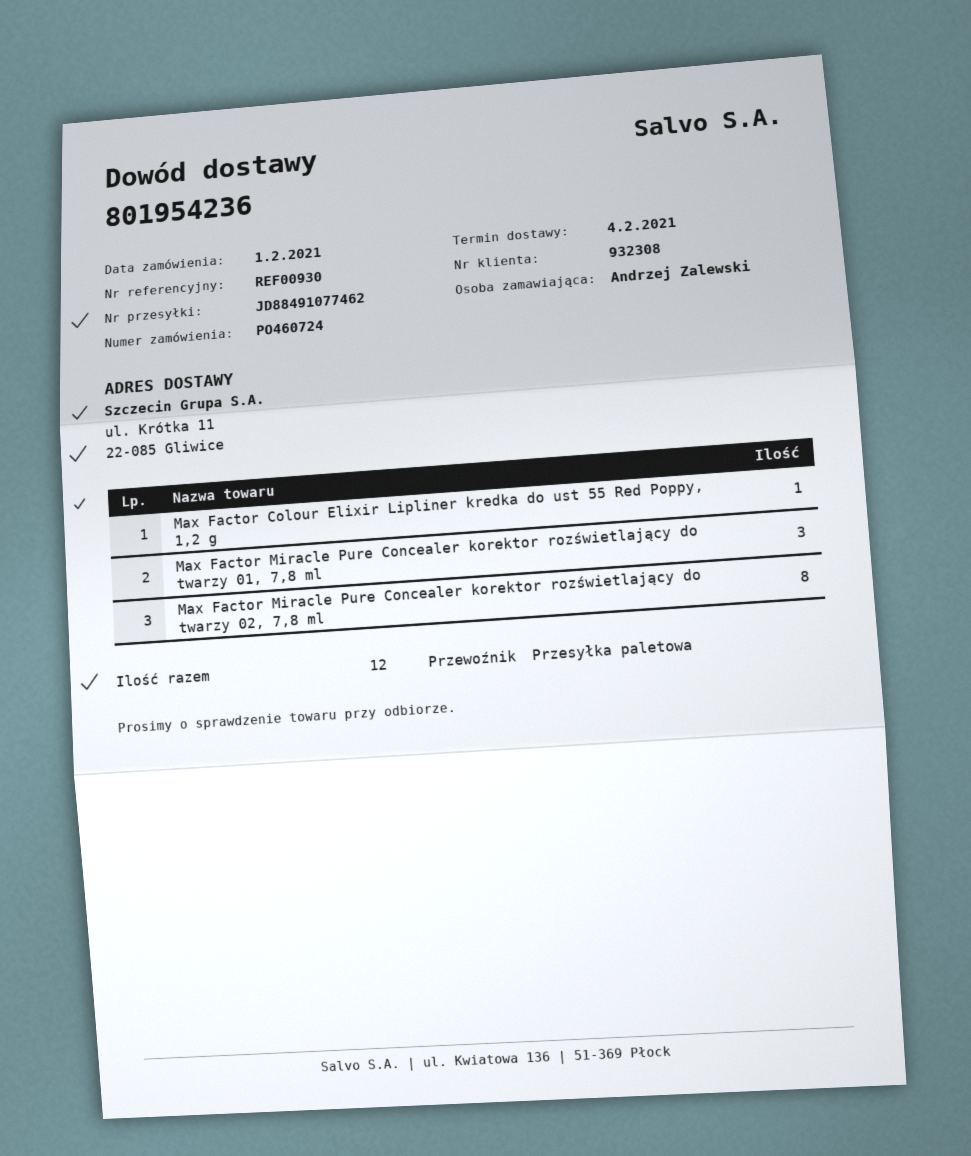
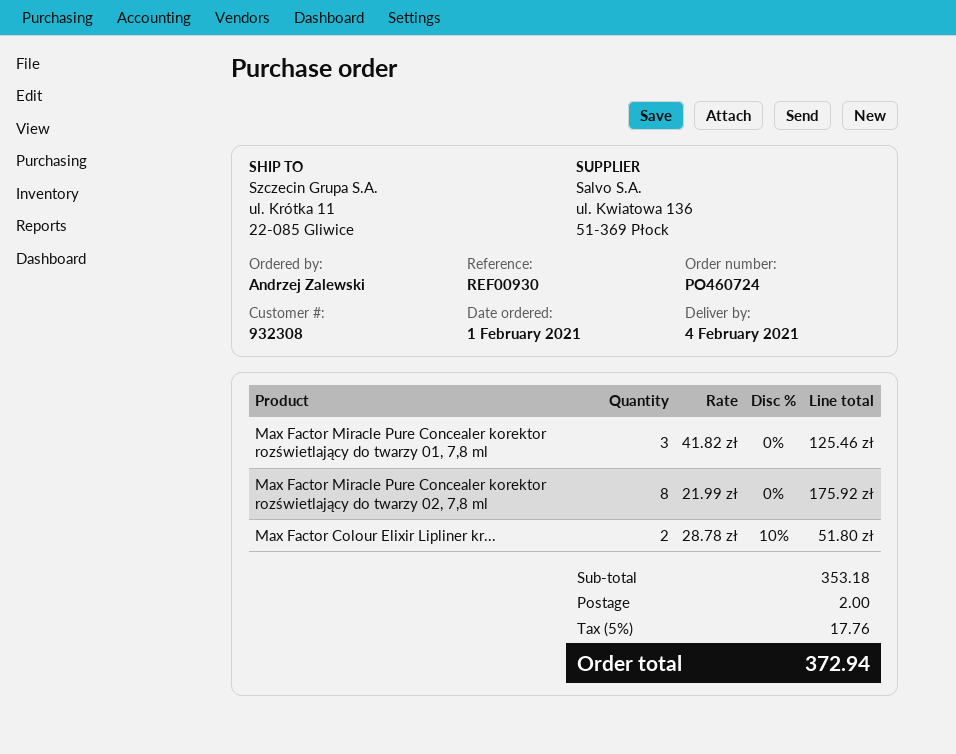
Max Factor Colour Elixir Lipliner kredka do ust 55 Red Poppy, 1,2 g: 1 -> 2

